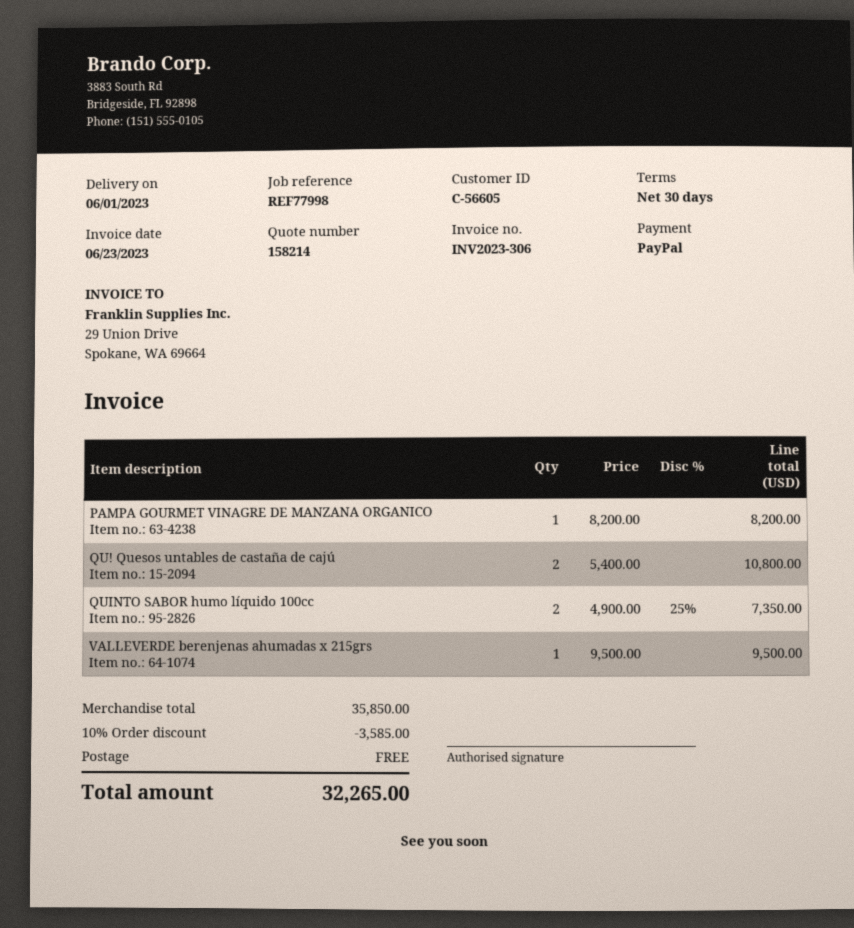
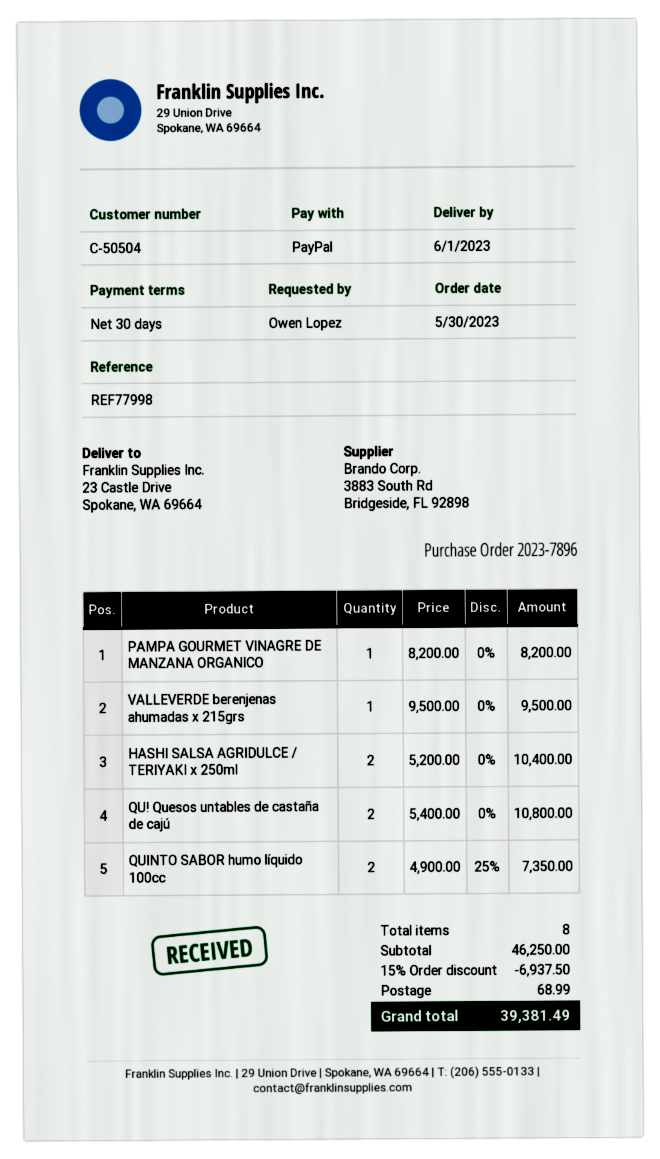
customer number: C-56605 -> C-50504
HASHI SALSA AGRIDULCE / TERIYAKI x 250ml: none -> 2 x 5200.00 = 10400.00
subtotal: 35850.00 -> 46250.00
discount: 10% = 3585.00 -> 15% = 6937.50
shipping: 0.00 -> 68.99
total: 32265.00 -> 39381.49

